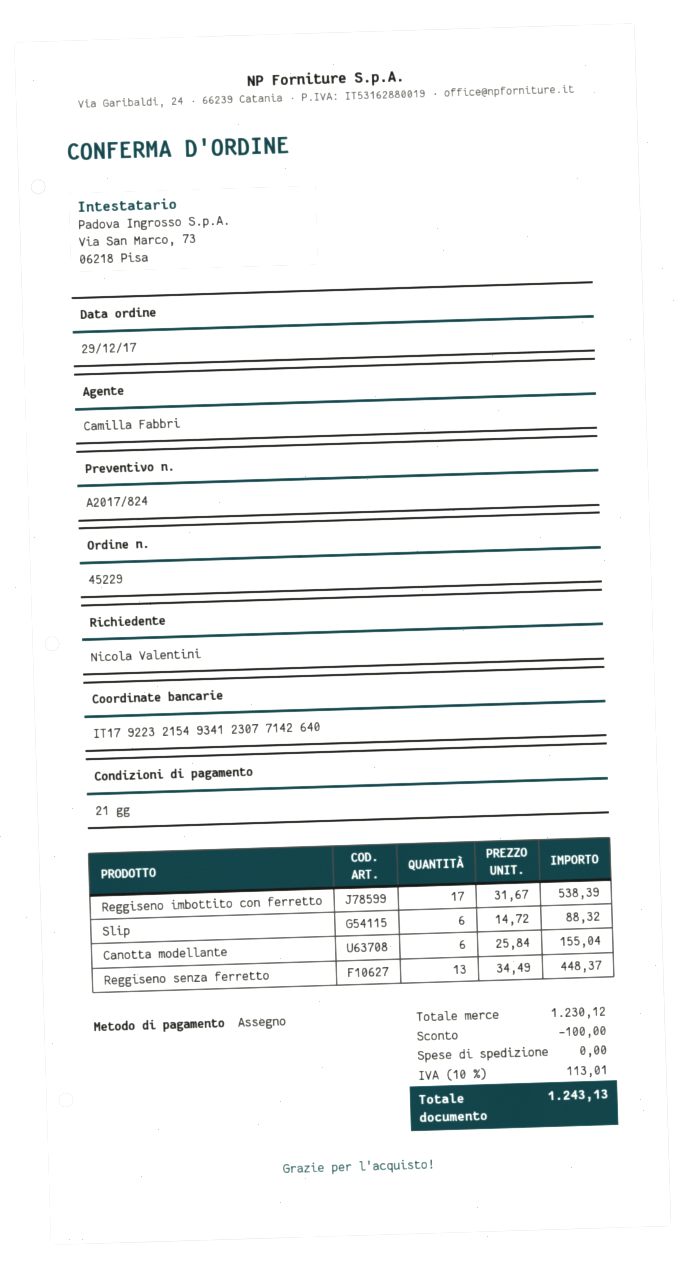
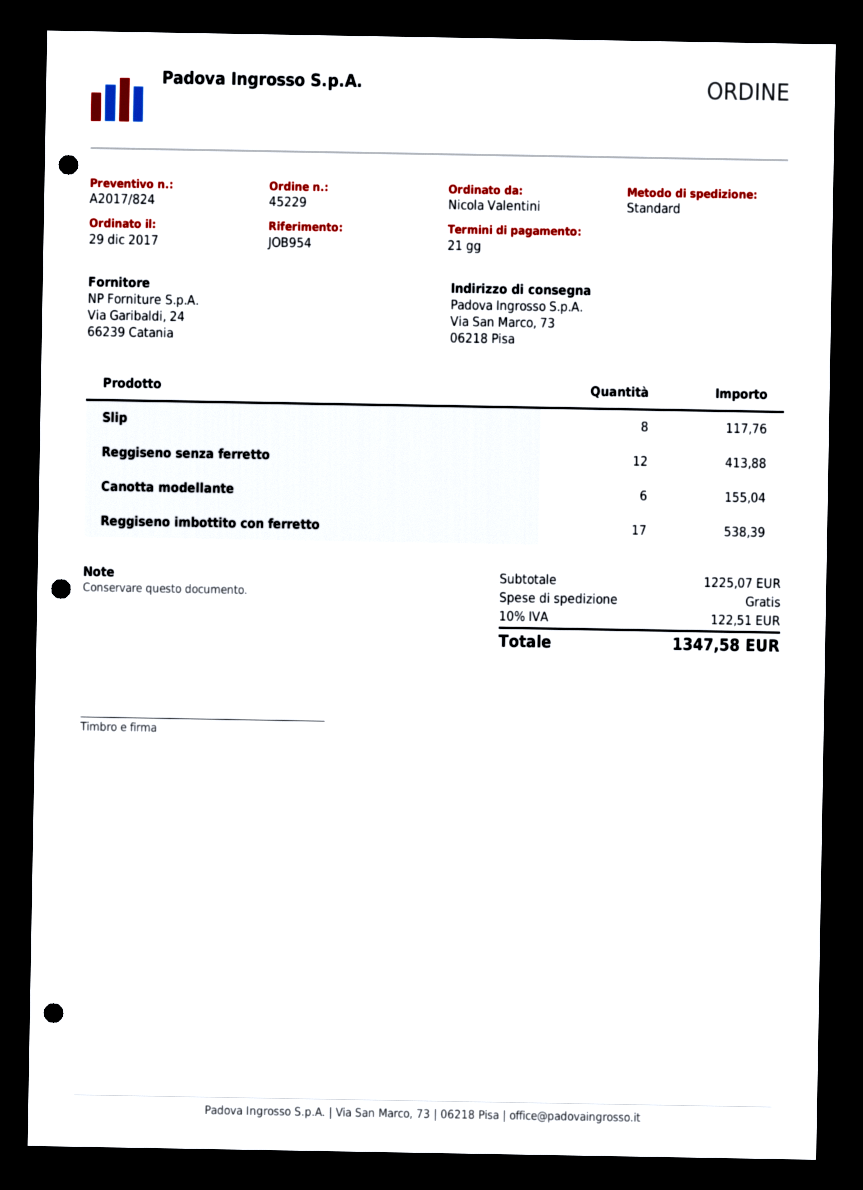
Slip: 6 for 88.32 -> 8 for 117.76
Reggiseno senza ferretto: 13 for 448.37 -> 12 for 413.88
subtotal: 1230.12 -> 1225.07
discount: 100.00 -> none
tax: 10% = 113.01 -> 10% = 122.51
total: 1243.13 -> 1347.58

